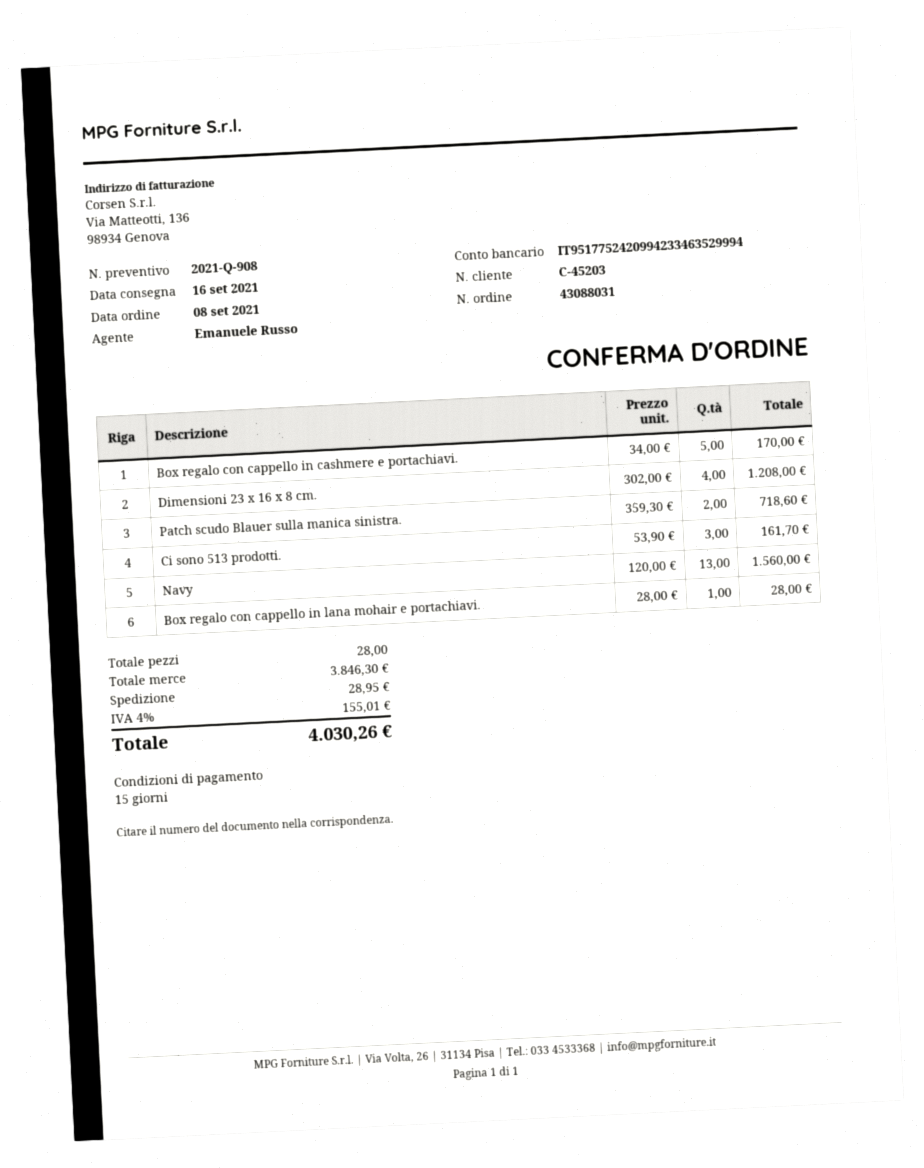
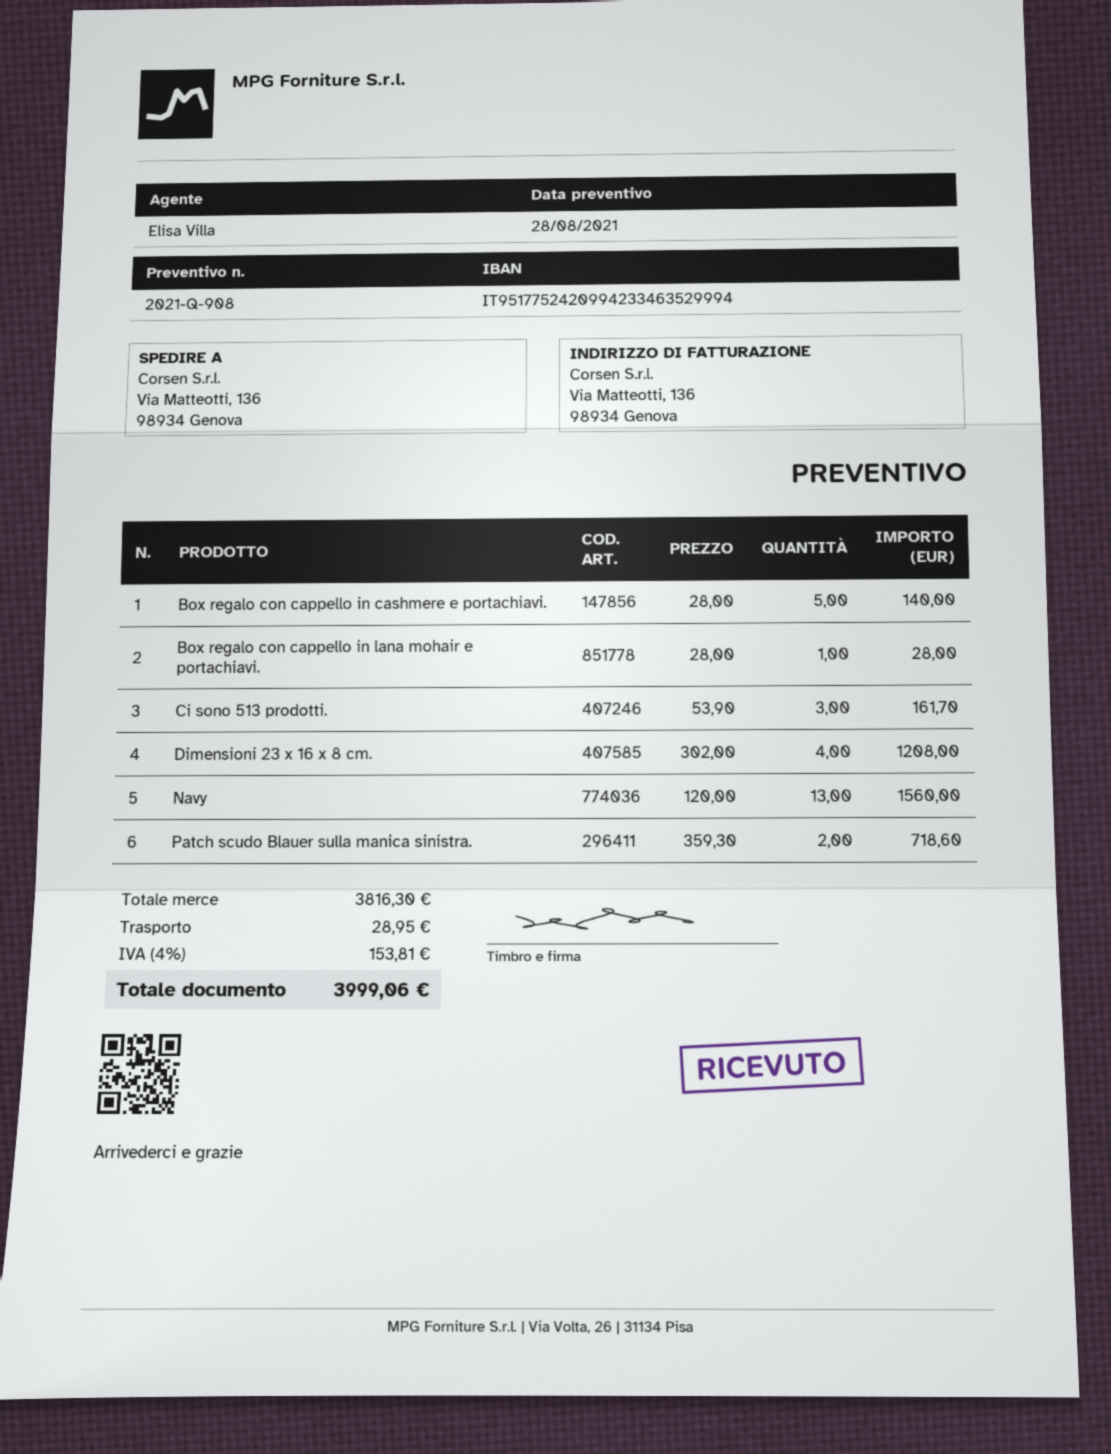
sales rep: Emanuele Russo -> Elisa Villa
Box regalo con cappello in cashmere e portachiavi.: 5 x 34.00 = 170.00 -> 5 x 28.00 = 140.00
subtotal: 3846.30 -> 3816.30
tax: 4% = 155.01 -> 4% = 153.81
total: 4030.26 -> 3999.06

